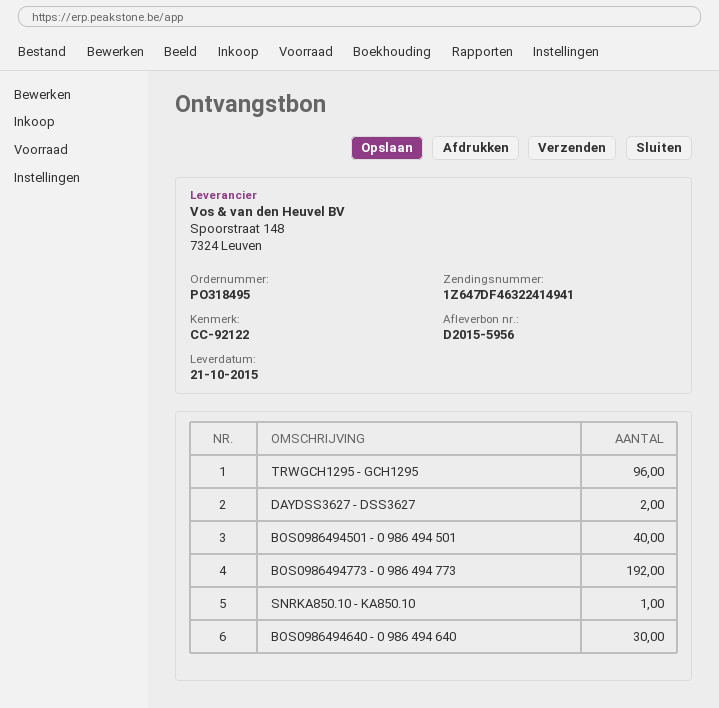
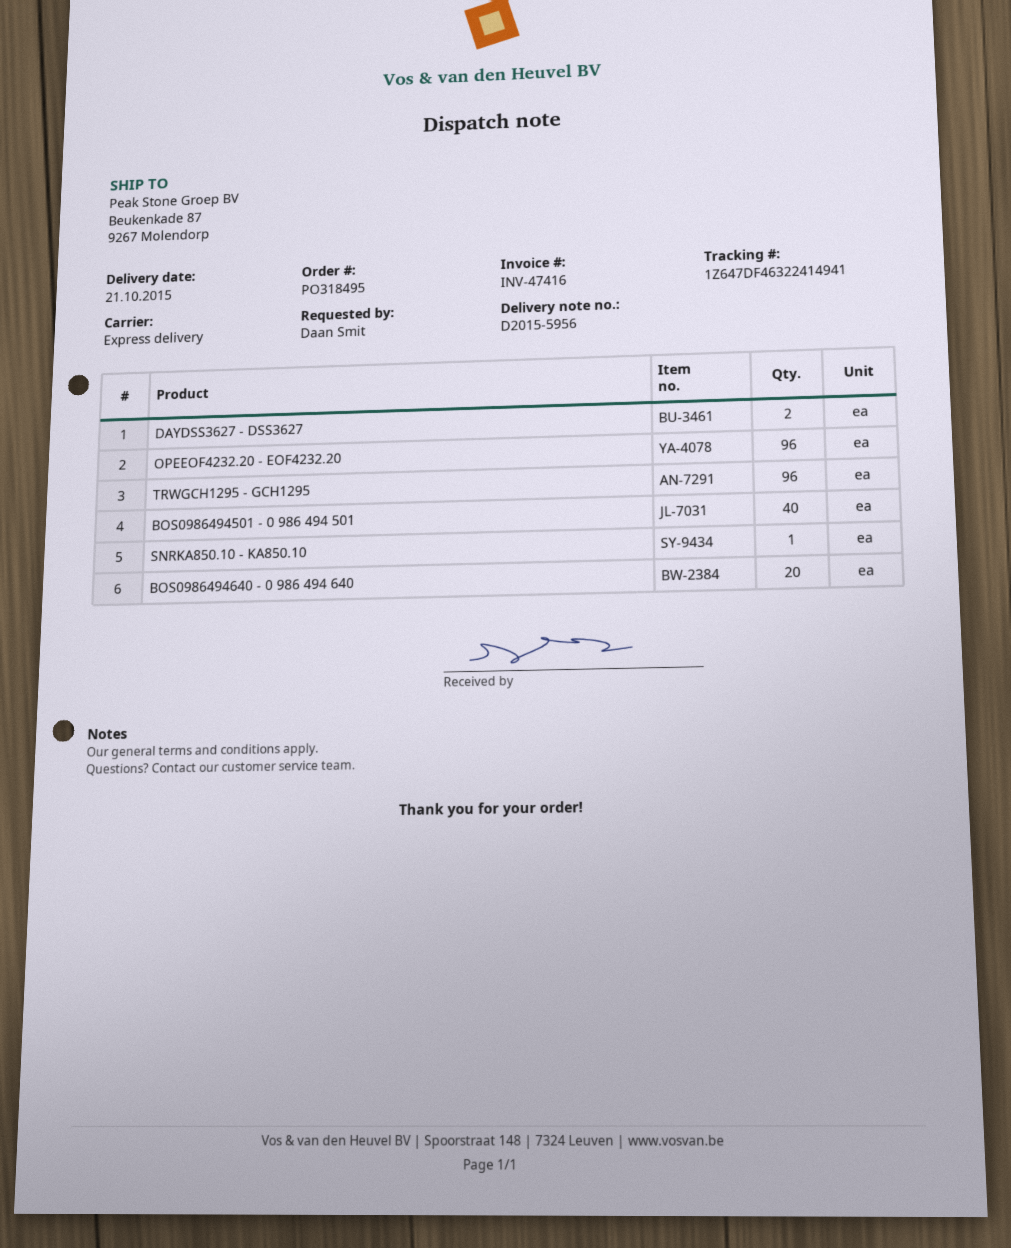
BOS0986494773 - 0 986 494 773: 192 -> none
BOS0986494640 - 0 986 494 640: 30 -> 20
OPEEOF4232.20 - EOF4232.20: none -> 96

